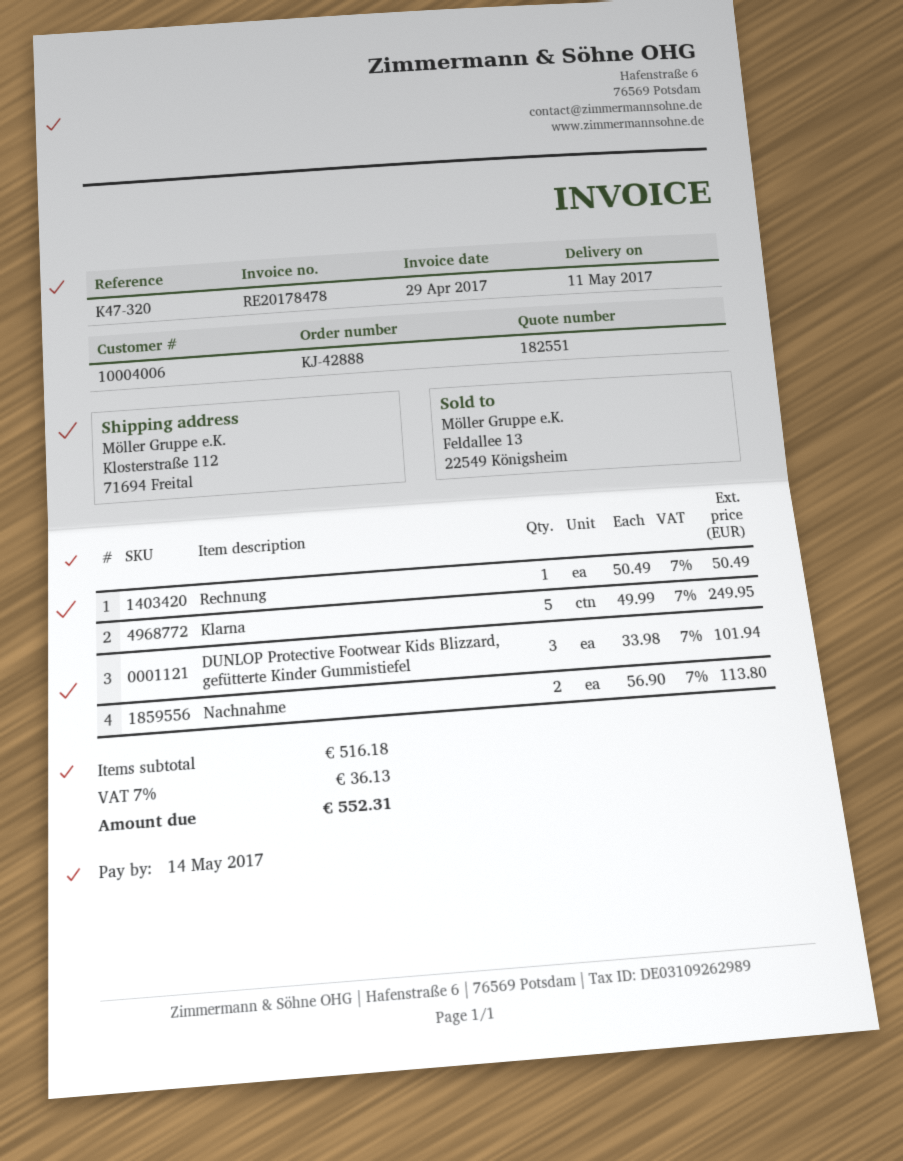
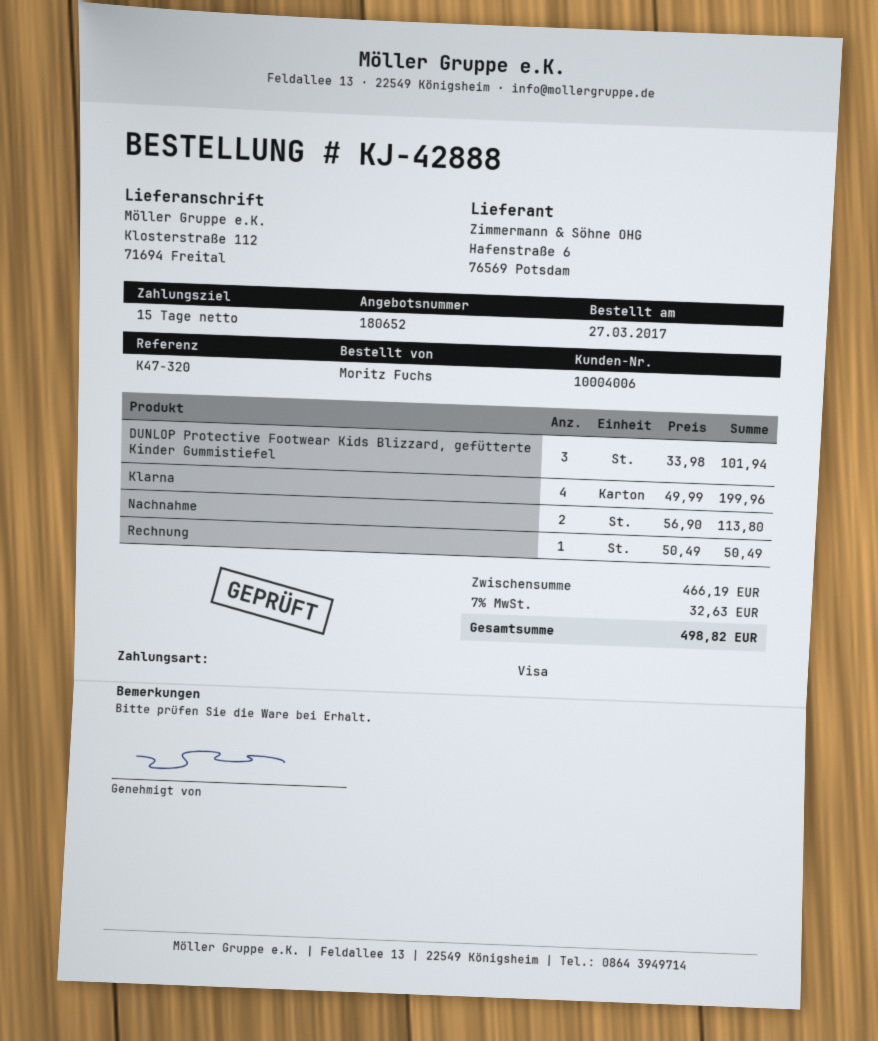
quote number: 182551 -> 180652
Klarna: 5 x 49.99 = 249.95 -> 4 x 49.99 = 199.96
subtotal: 516.18 -> 466.19
tax: 7% = 36.13 -> 7% = 32.63
total: 552.31 -> 498.82

